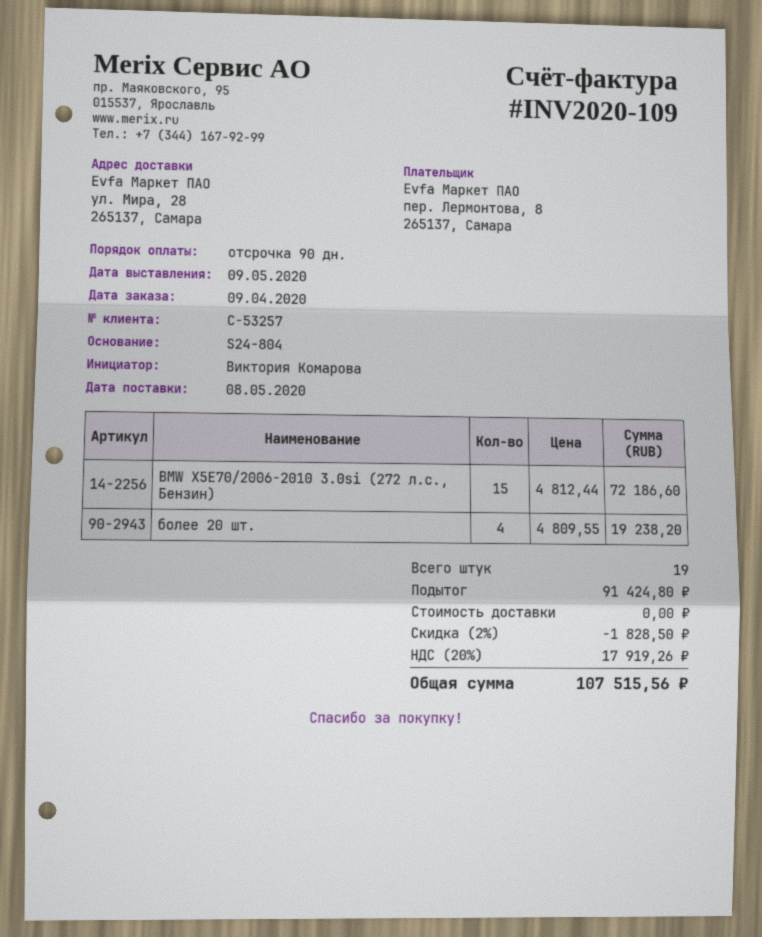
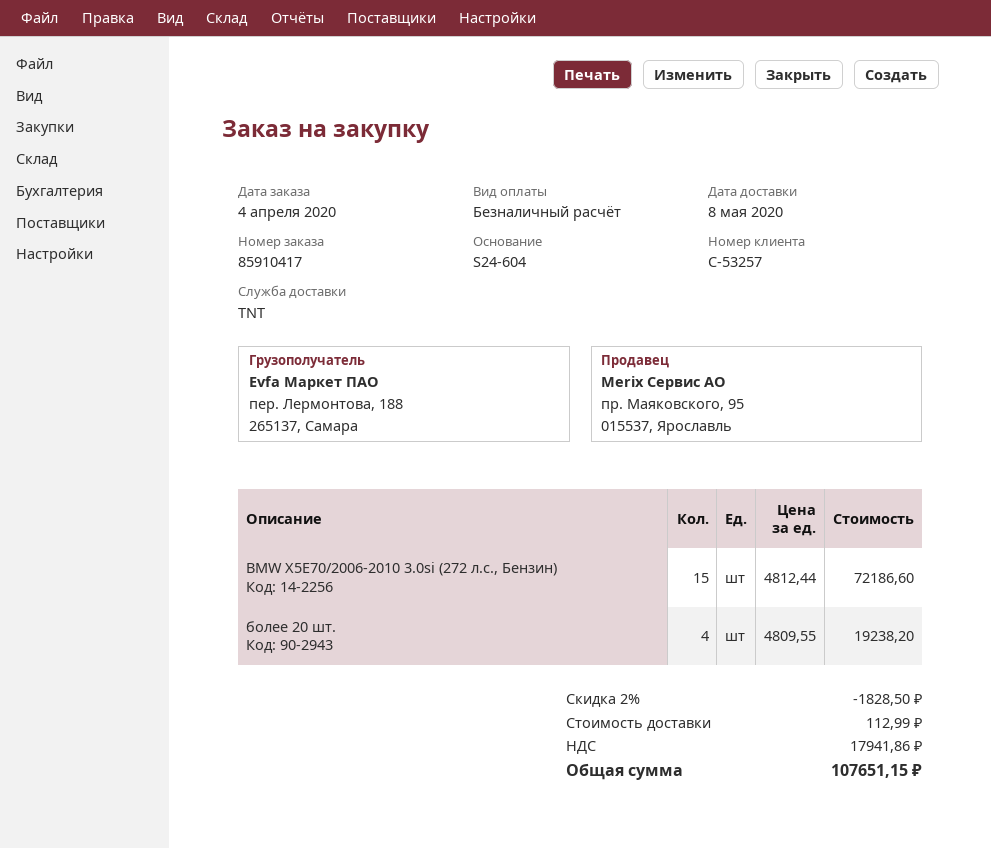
order date: 2020-04-09 -> 2020-04-04
reference: S24-804 -> S24-604
ship to: ул. Мира, 28, 265137, Самара -> пер. Лермонтова, 188, 265137, Самара
shipping: 0.00 -> 112.99
tax: 17919.26 -> 17941.86
total: 107515.56 -> 107651.15

